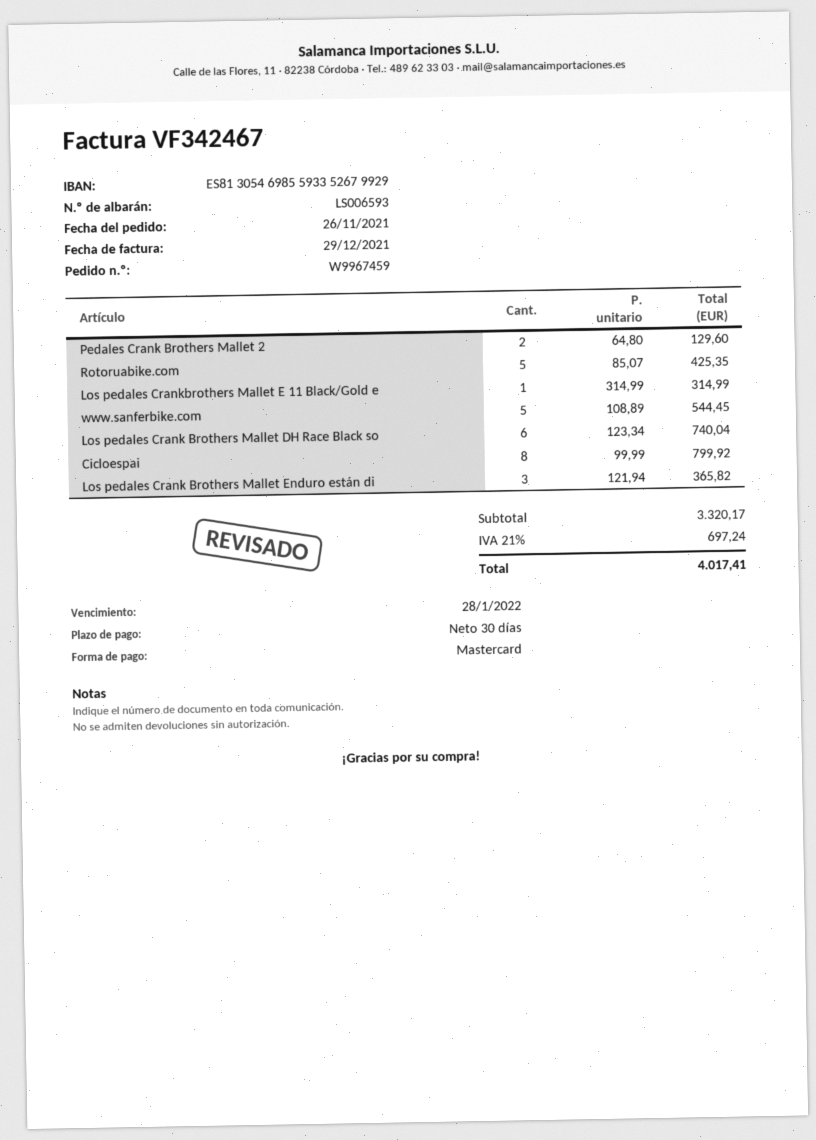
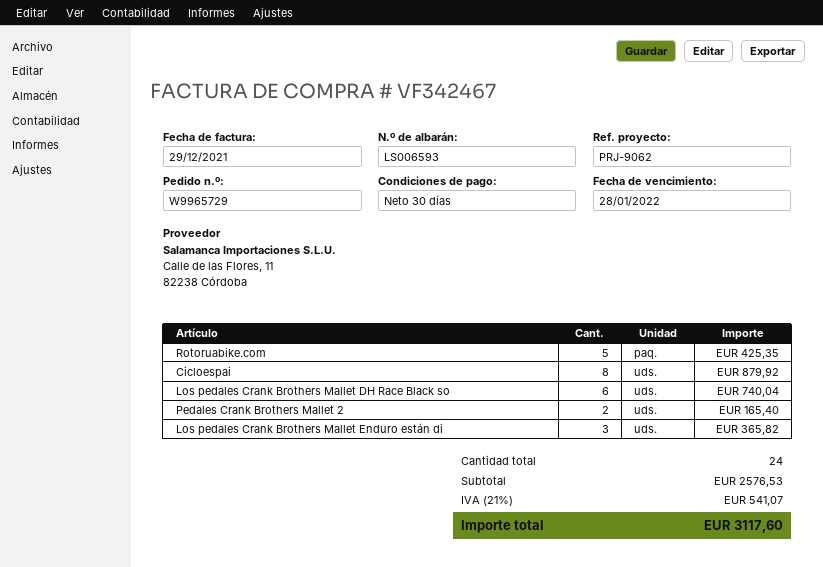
order number: W9967459 -> W9965729
Pedales Crank Brothers Mallet 2: 2 for 129.60 -> 2 for 165.40
Los pedales Crankbrothers Mallet E 11 Black/Gold e: 1 for 314.99 -> none
www.sanferbike.com: 5 for 544.45 -> none
Cicloespai: 8 for 799.92 -> 8 for 879.92
subtotal: 3320.17 -> 2576.53
tax: 21% = 697.24 -> 21% = 541.07
total: 4017.41 -> 3117.60

